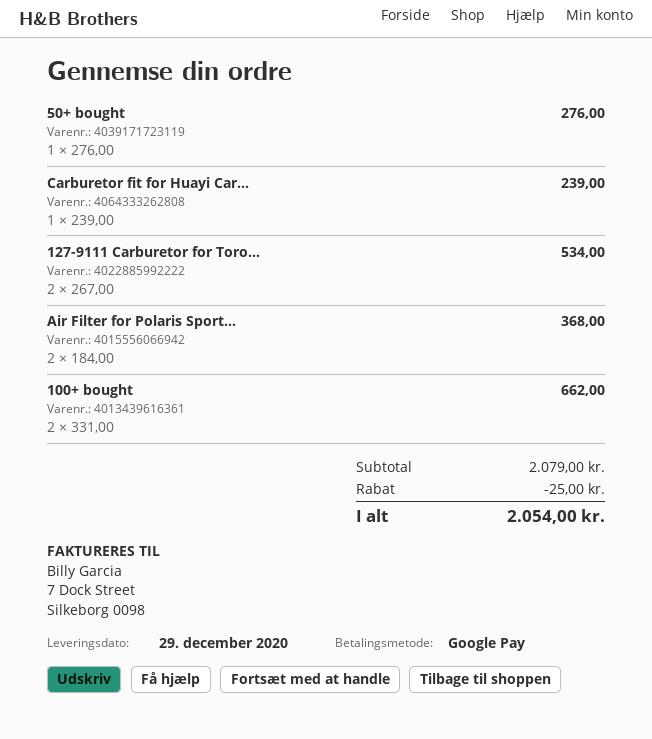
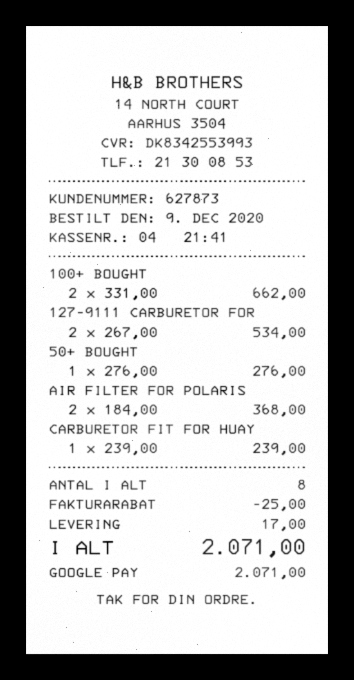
shipping: none -> 17.00
total: 2054.00 -> 2071.00

